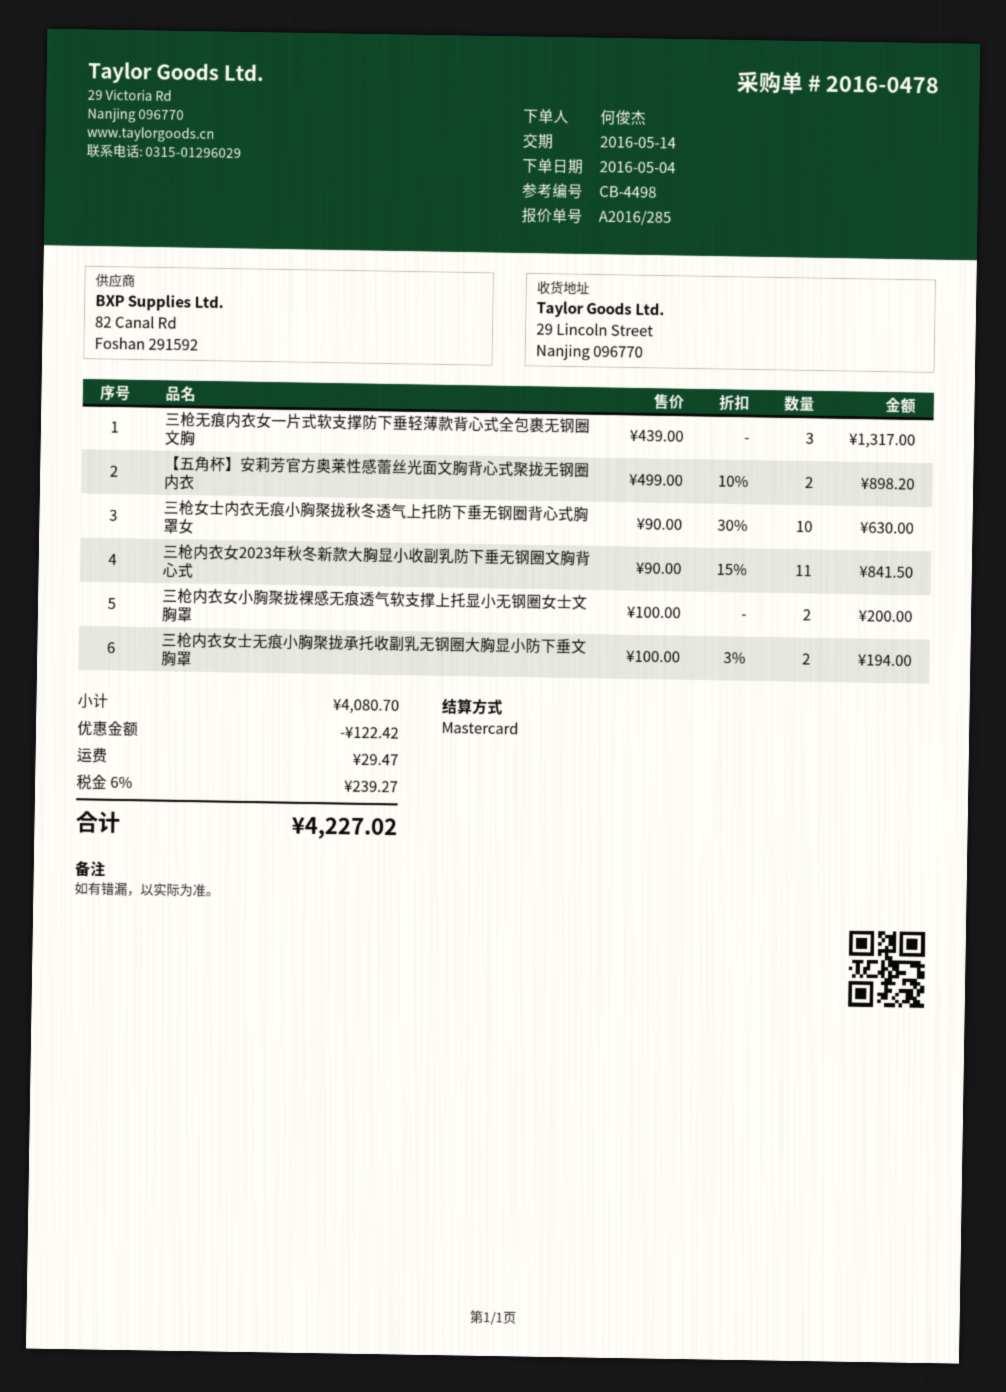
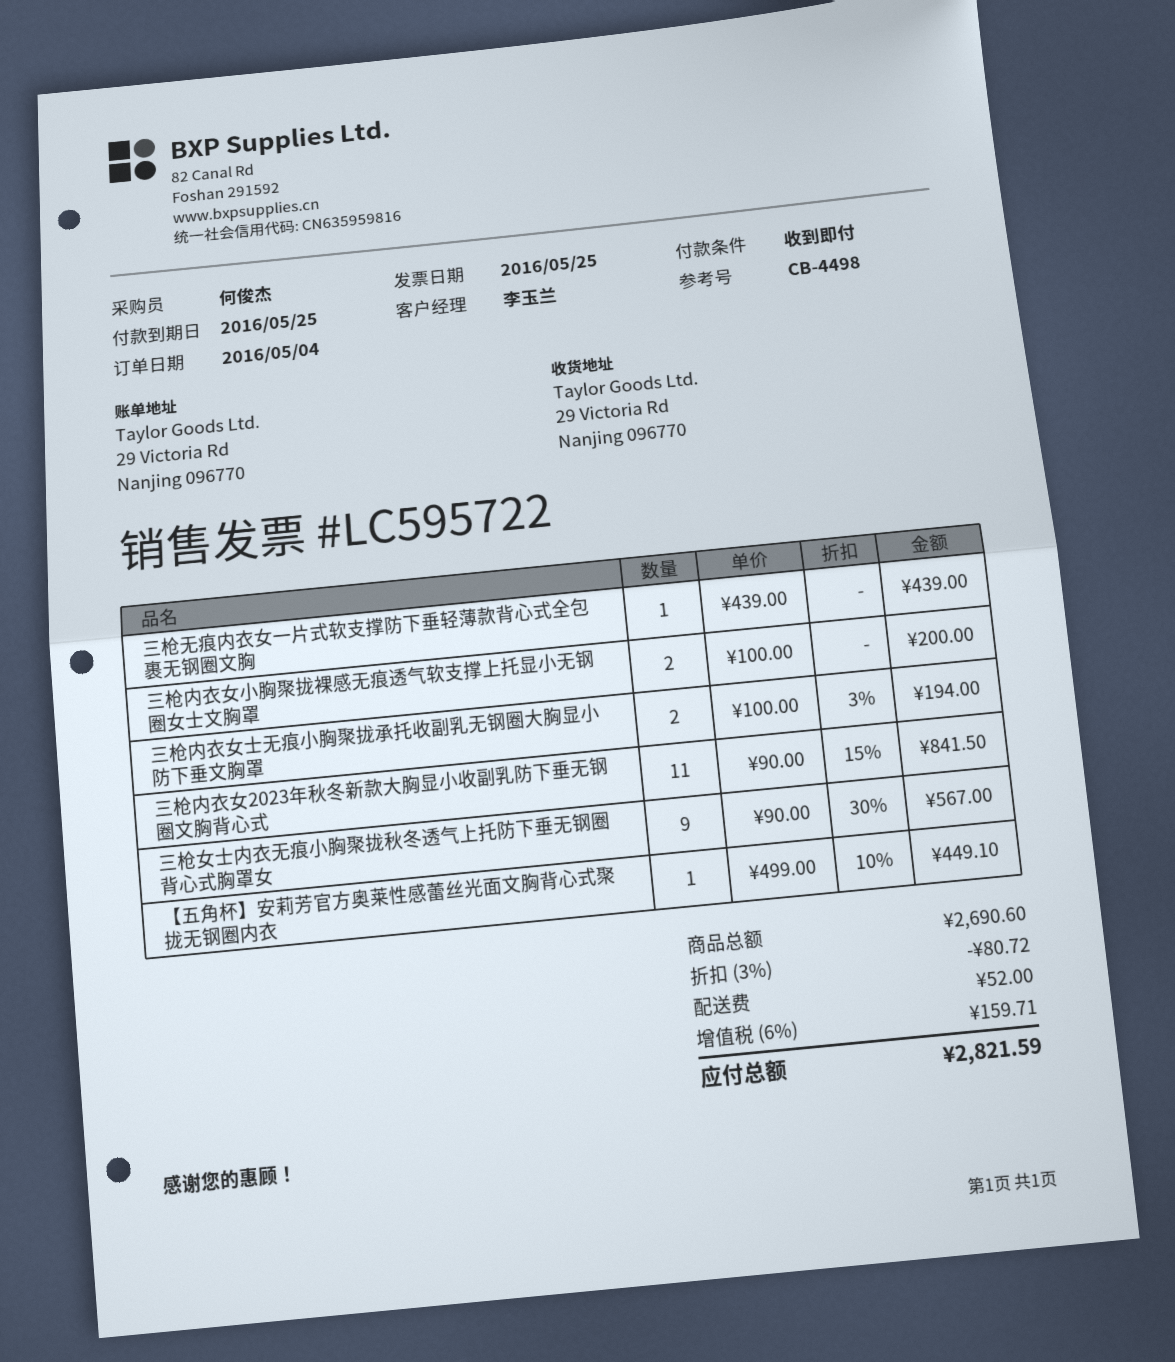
ship to: 29 Lincoln Street, Nanjing 096770 -> 29 Victoria Rd, Nanjing 096770
三枪无痕内衣女一片式软支撑防下垂轻薄款背心式全包裹无钢圈文胸: 3 x 439.00 = 1317.00 -> 1 x 439.00 = 439.00
【五角杯】安莉芳官方奥莱性感蕾丝光面文胸背心式聚拢无钢圈内衣: 2 x 499.00 - 10% = 898.20 -> 1 x 499.00 - 10% = 449.10
三枪女士内衣无痕小胸聚拢秋冬透气上托防下垂无钢圈背心式胸罩女: 10 x 90.00 - 30% = 630.00 -> 9 x 90.00 - 30% = 567.00
subtotal: 4080.70 -> 2690.60
discount: 122.42 -> 80.72
shipping: 29.47 -> 52.00
tax: 6% = 239.27 -> 6% = 159.71
total: 4227.02 -> 2821.59

